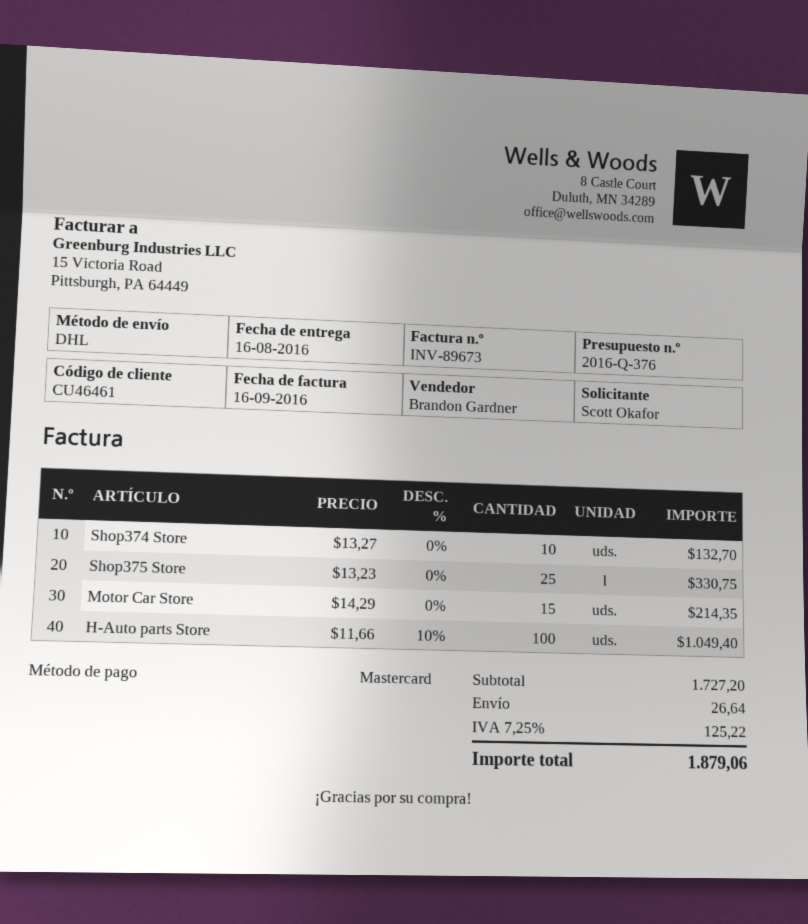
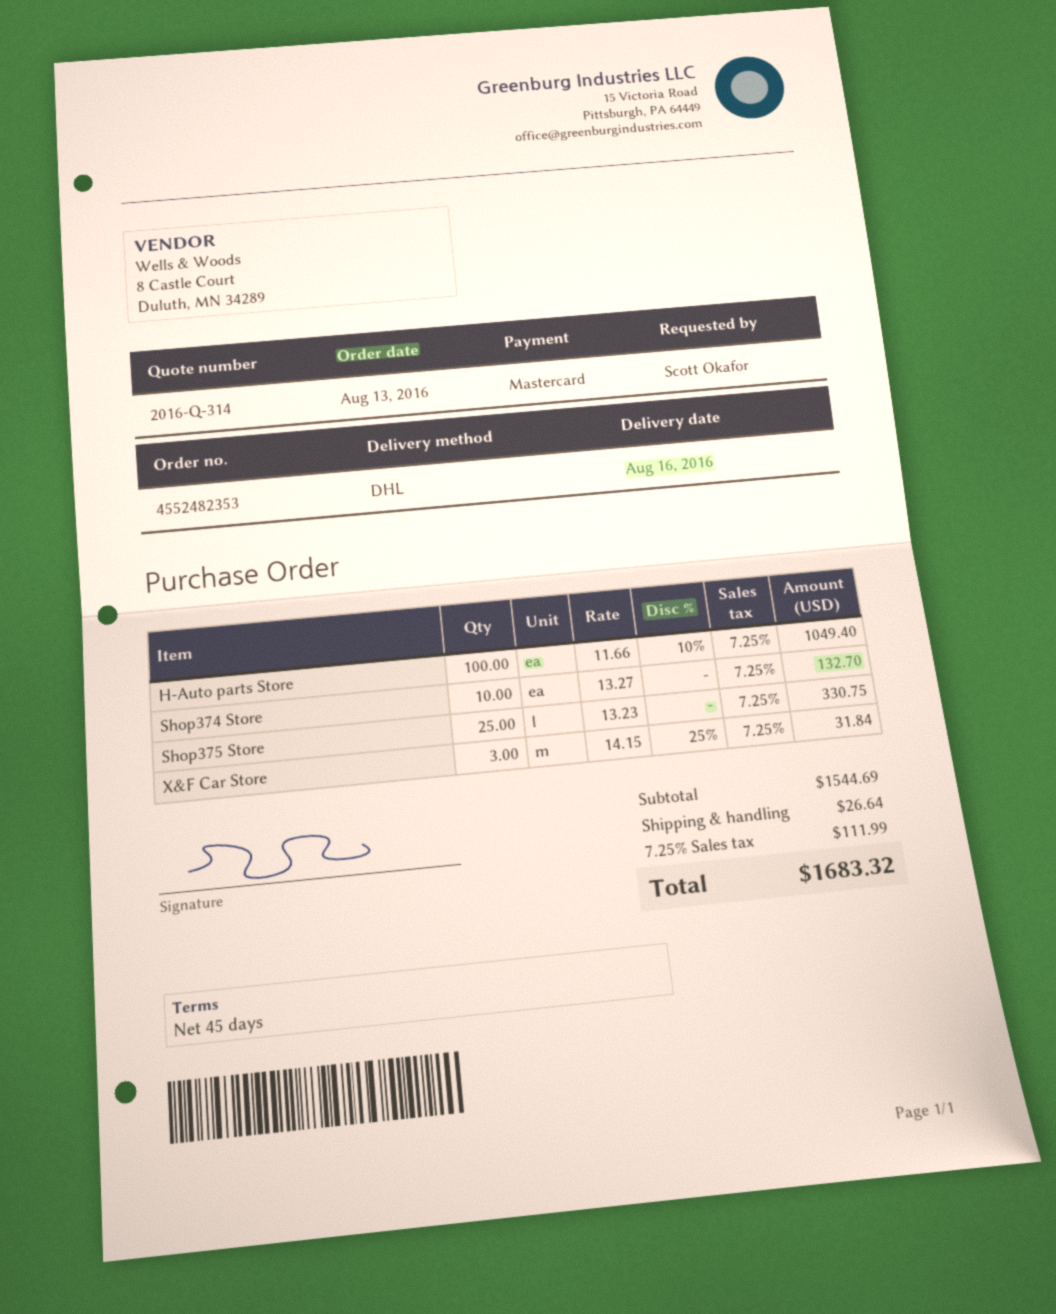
quote number: 2016-Q-376 -> 2016-Q-314
Motor Car Store: 15 x 14.29 = 214.35 -> none
X&F Car Store: none -> 3 x 14.15 - 25% = 31.84
subtotal: 1727.20 -> 1544.69
tax: 7.25% = 125.22 -> 7.25% = 111.99
total: 1879.06 -> 1683.32

